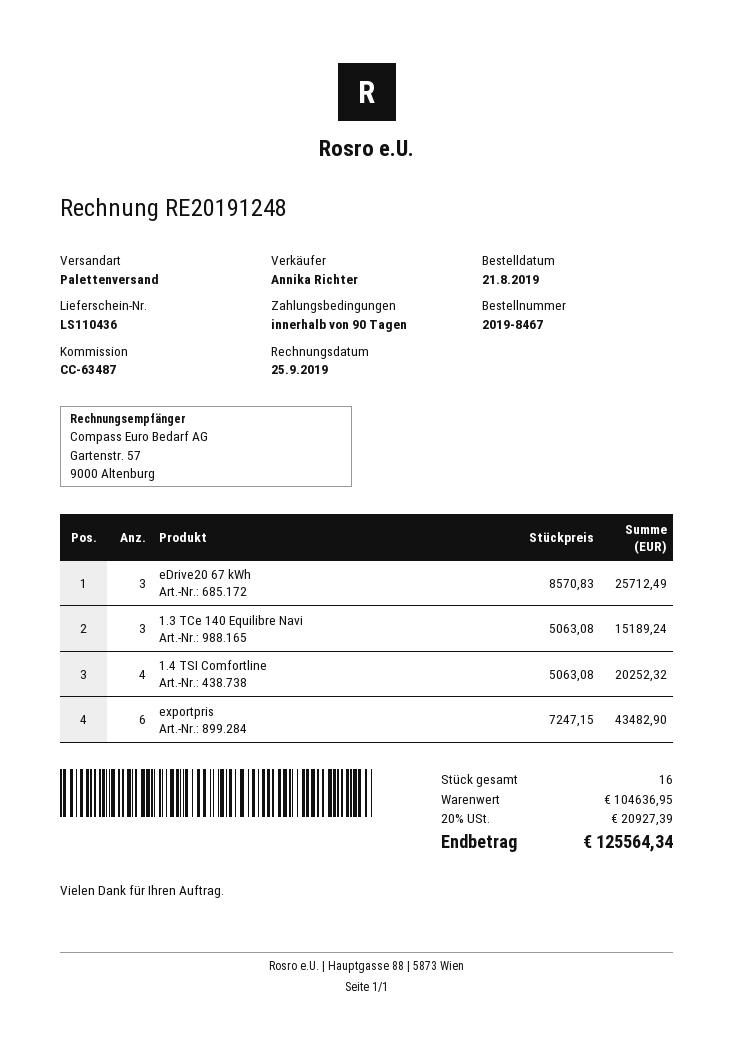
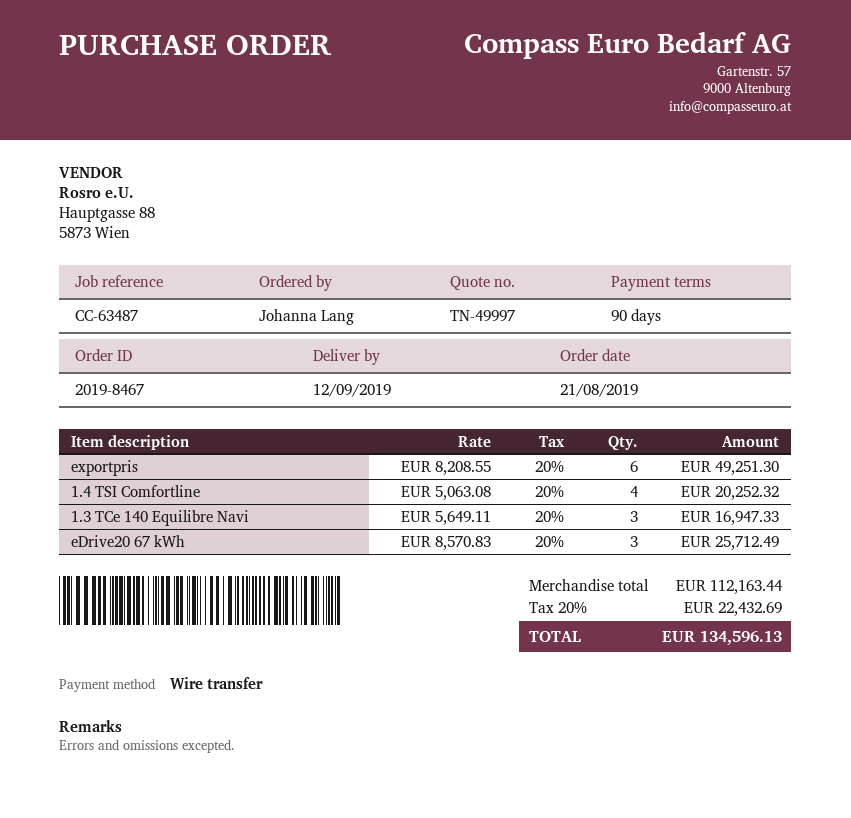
1.3 TCe 140 Equilibre Navi: 3 x 5063.08 = 15189.24 -> 3 x 5649.11 = 16947.33
exportpris: 6 x 7247.15 = 43482.90 -> 6 x 8208.55 = 49251.30
subtotal: 104636.95 -> 112163.44
tax: 20% = 20927.39 -> 20% = 22432.69
total: 125564.34 -> 134596.13

